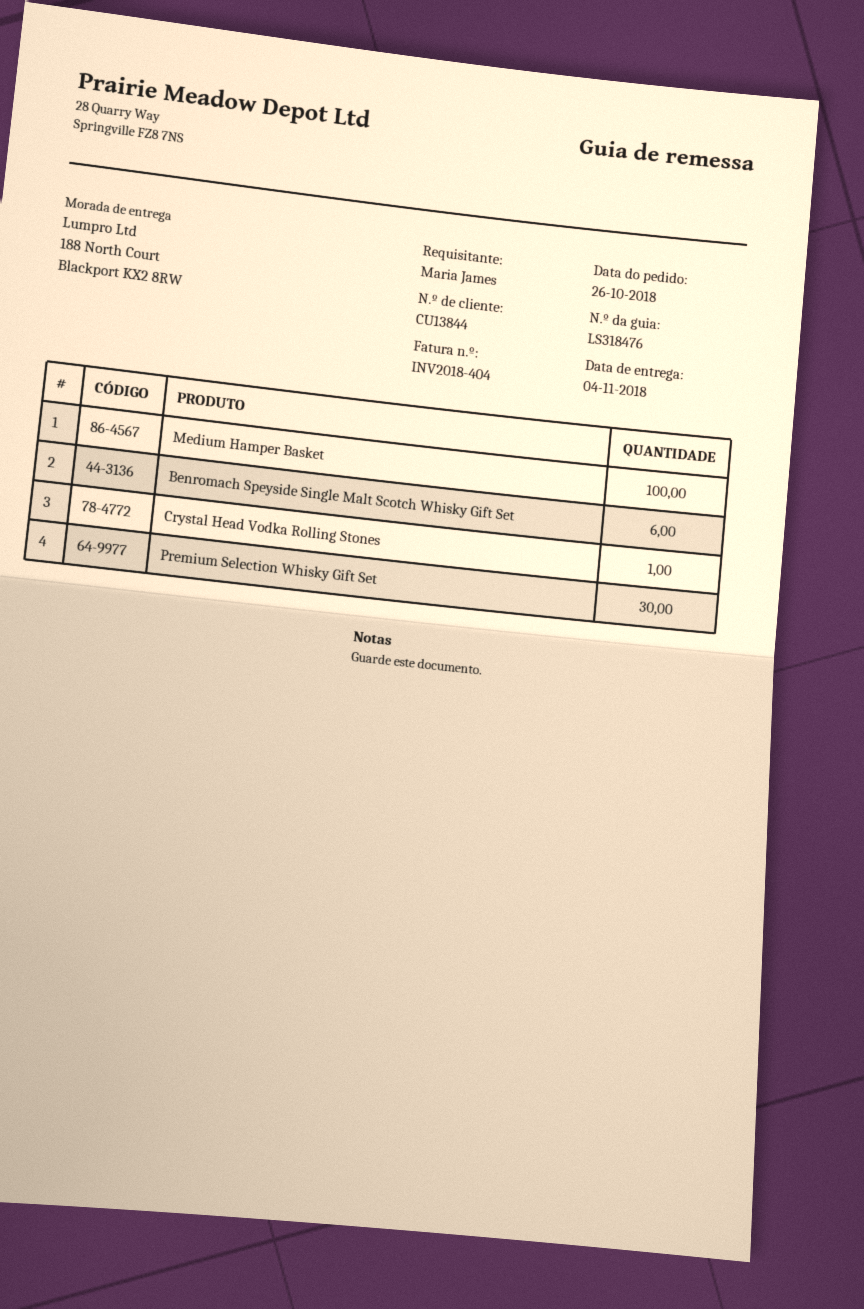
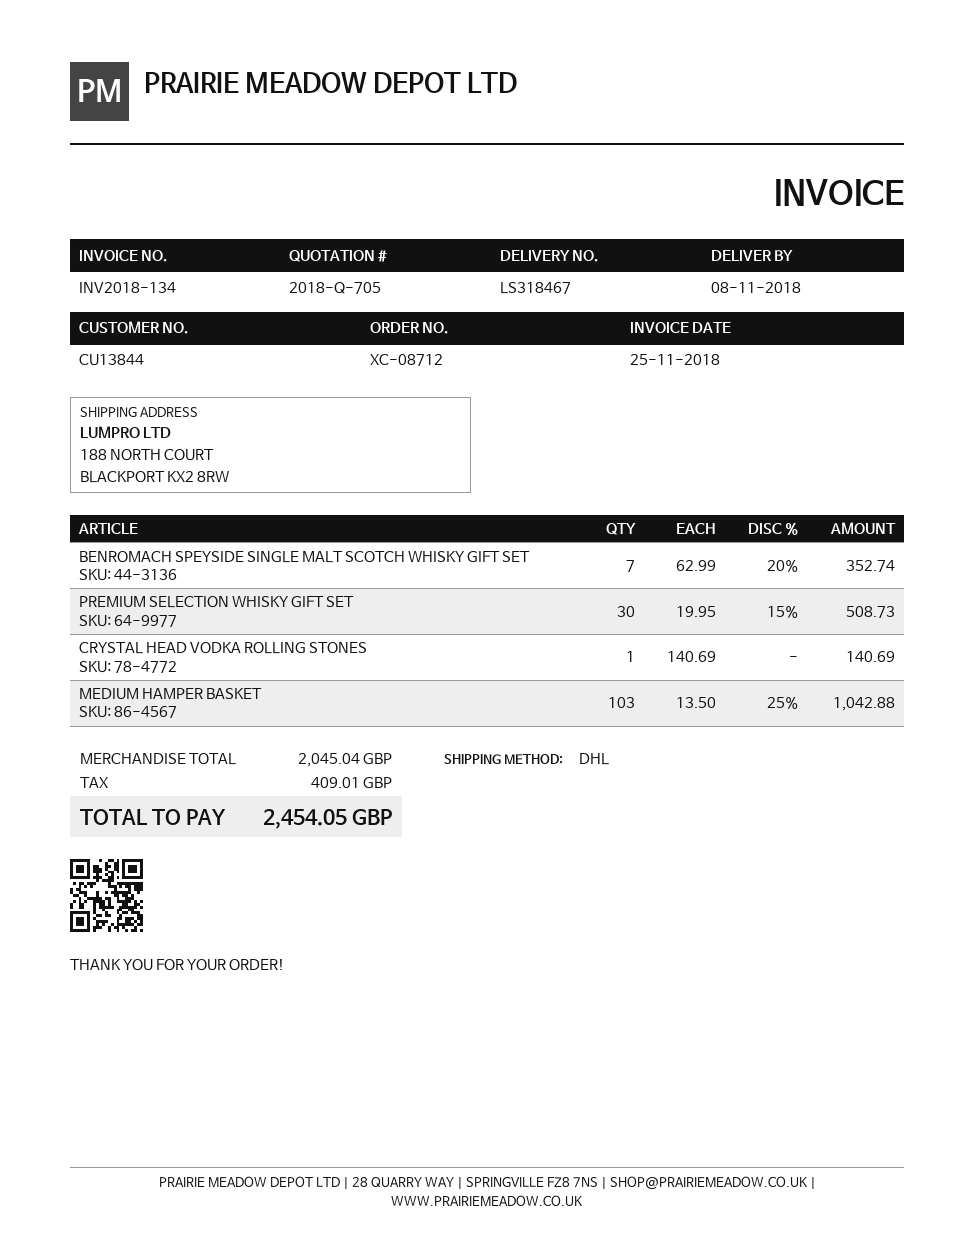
delivery note number: LS318476 -> LS318467
delivery date: 2018-11-04 -> 2018-11-08
invoice number: INV2018-404 -> INV2018-134
Medium Hamper Basket: 100 -> 103
Benromach Speyside Single Malt Scotch Whisky Gift Set: 6 -> 7

